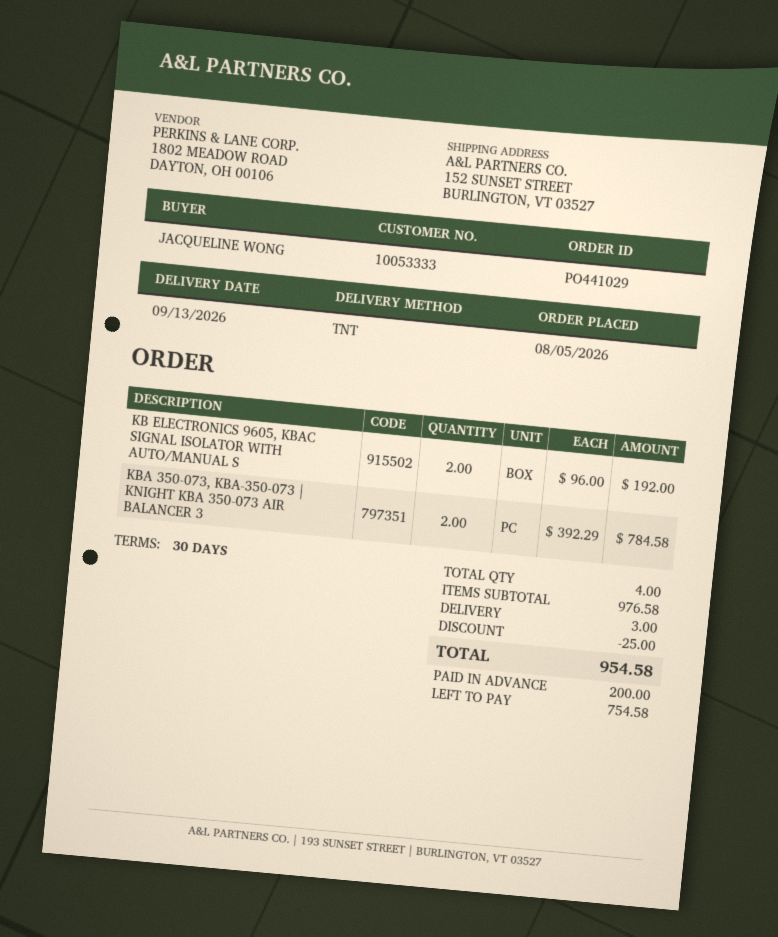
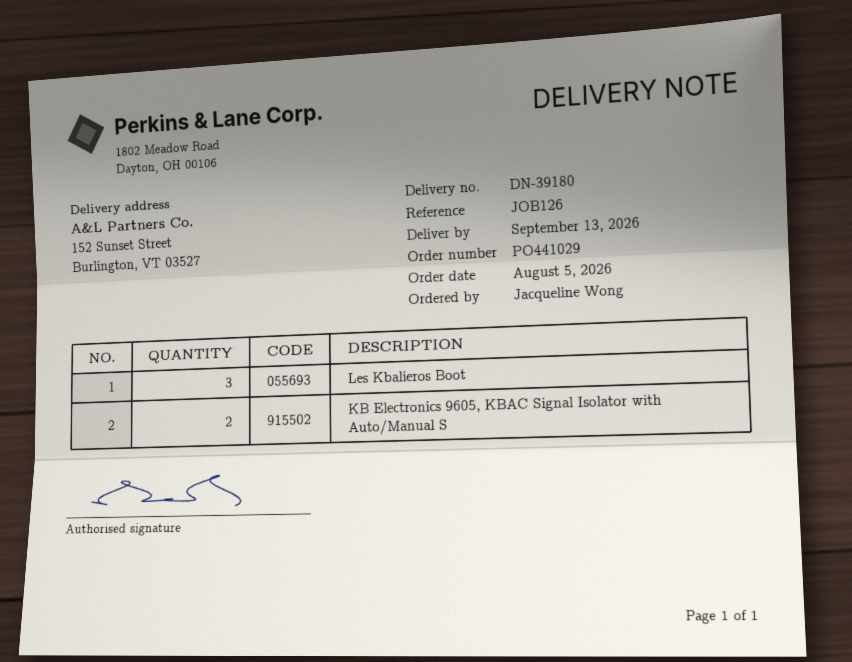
KBA 350-073, KBA-350-073 | KNIGHT KBA 350-073 AIR BALANCER 3: 2 -> none
Les Kbalieros Boot: none -> 3

